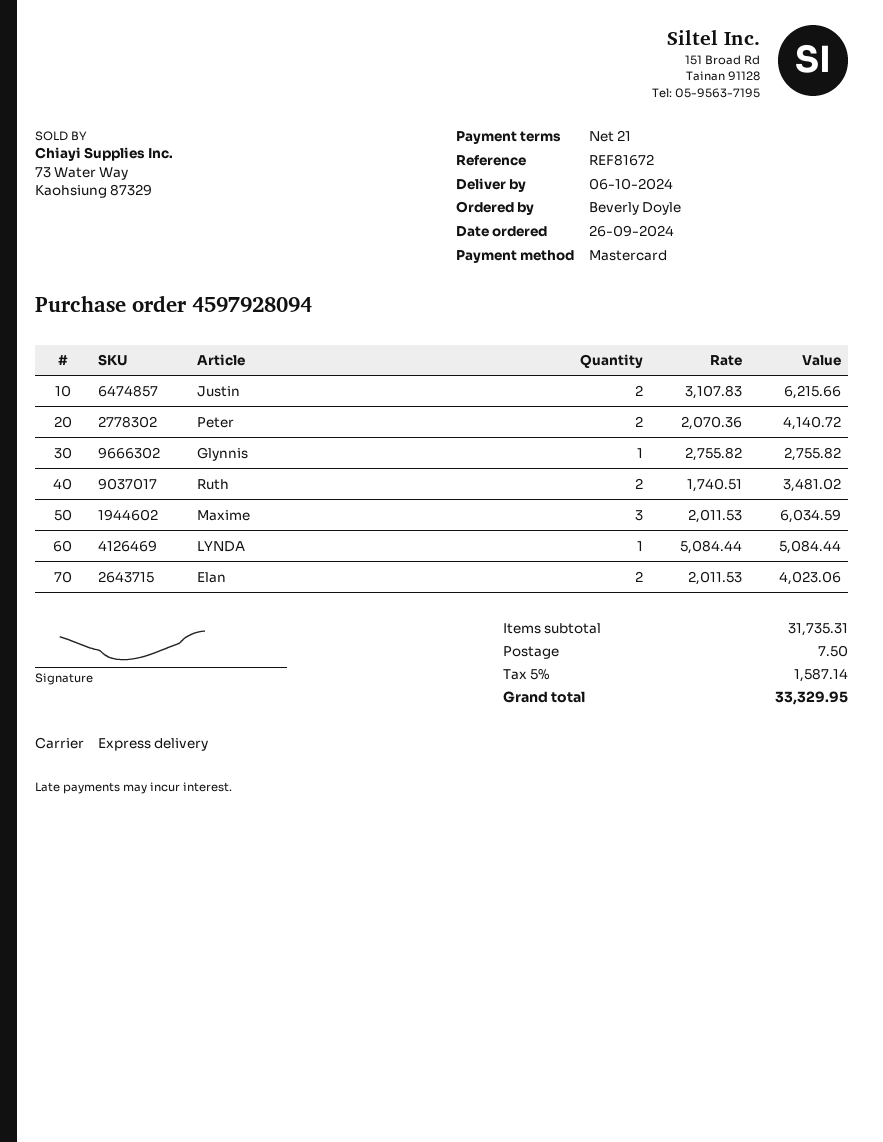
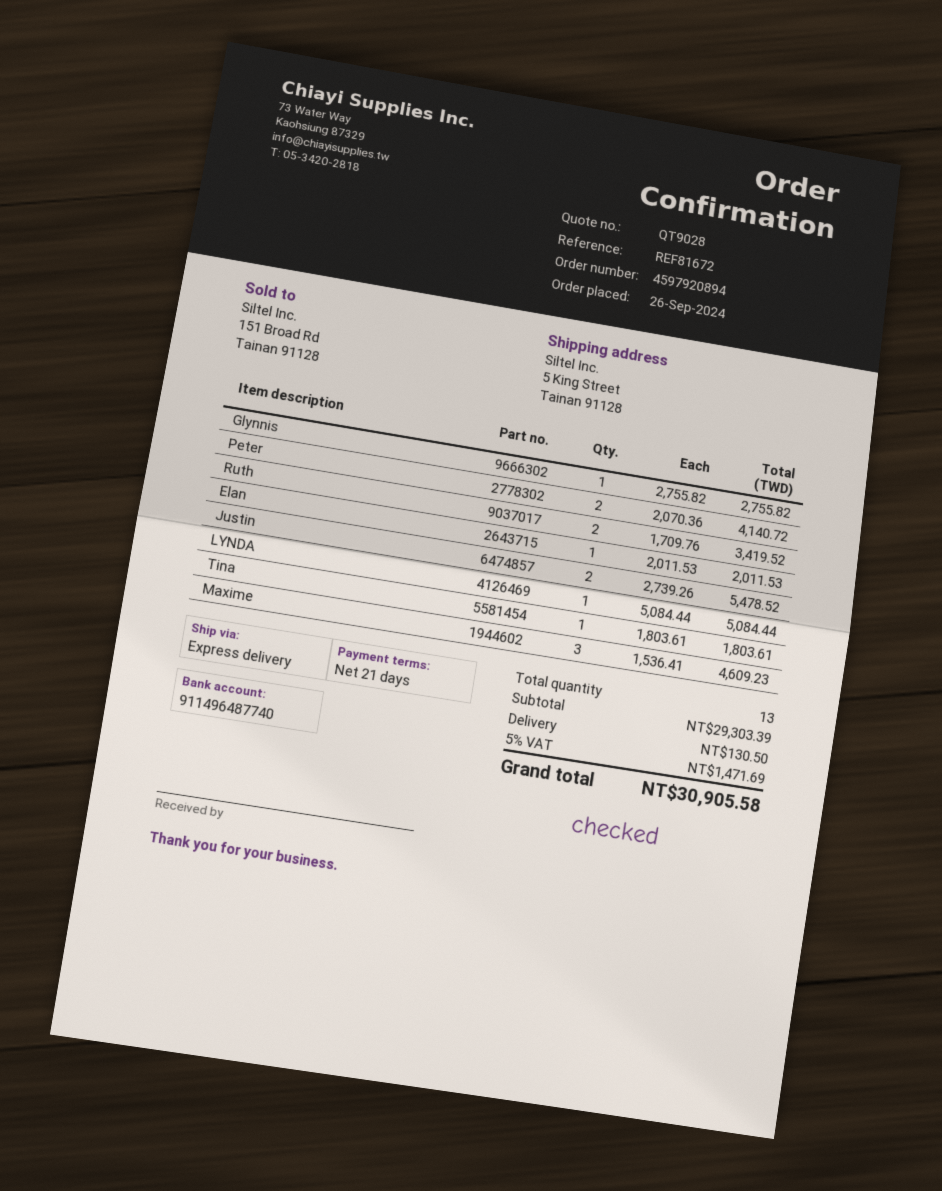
order number: 4597928094 -> 4597920894
Justin: 2 x 3107.83 = 6215.66 -> 2 x 2739.26 = 5478.52
Ruth: 2 x 1740.51 = 3481.02 -> 2 x 1709.76 = 3419.52
Maxime: 3 x 2011.53 = 6034.59 -> 3 x 1536.41 = 4609.23
Elan: 2 x 2011.53 = 4023.06 -> 1 x 2011.53 = 2011.53
Tina: none -> 1 x 1803.61 = 1803.61
subtotal: 31735.31 -> 29303.39
shipping: 7.50 -> 130.50
tax: 5% = 1587.14 -> 5% = 1471.69
total: 33329.95 -> 30905.58

